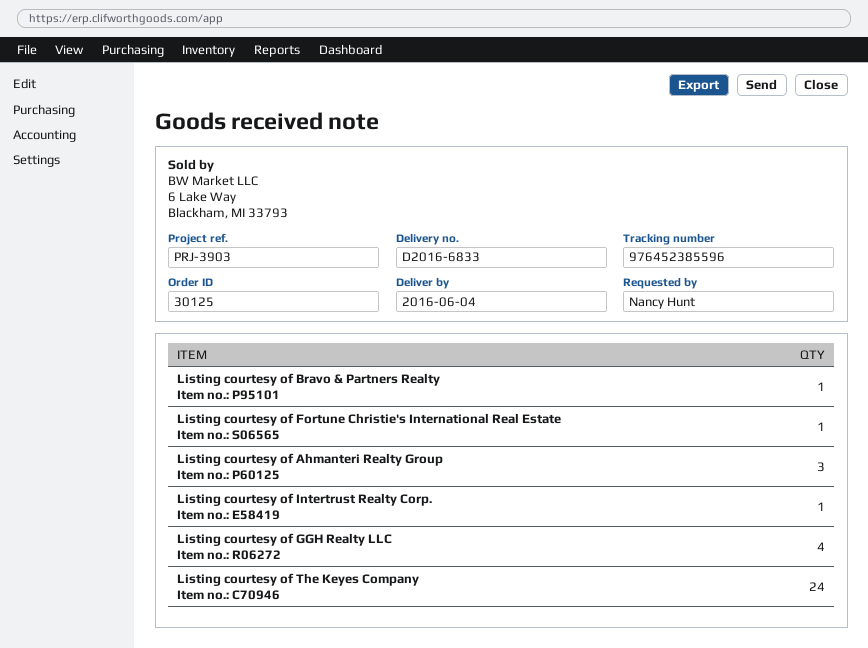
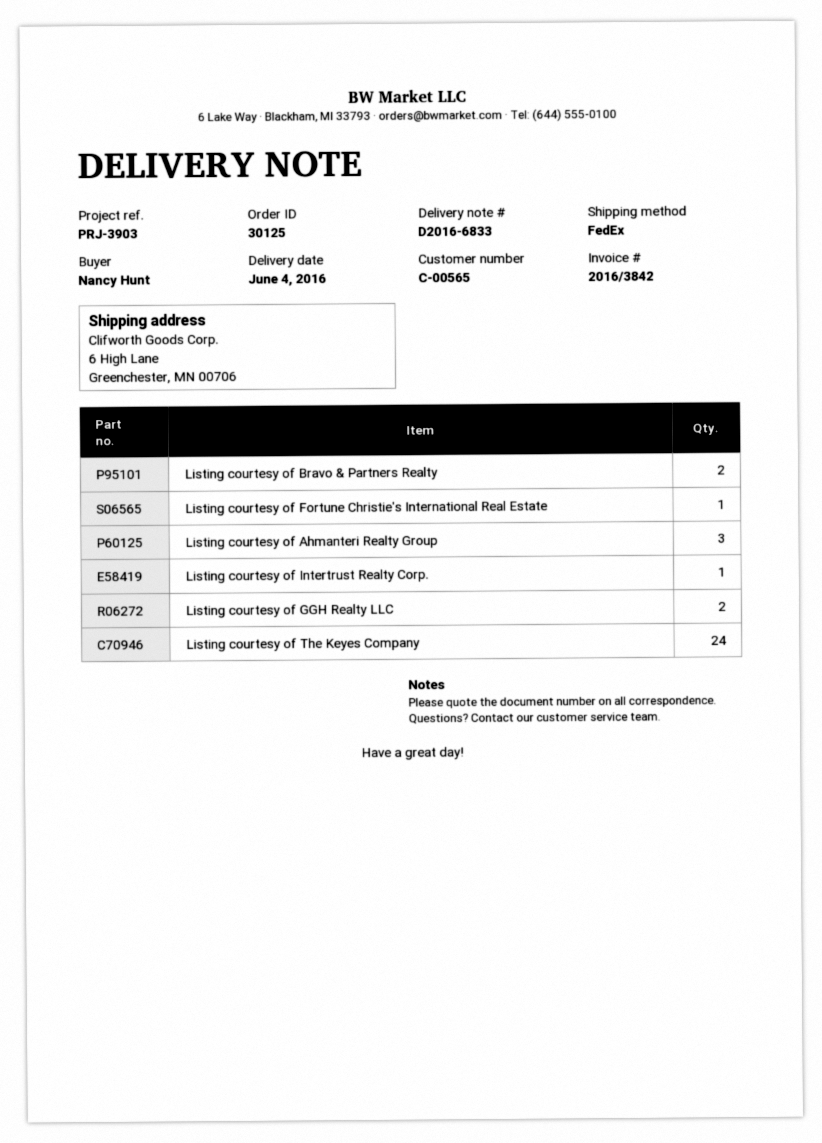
Listing courtesy of Bravo & Partners Realty: 1 -> 2
Listing courtesy of GGH Realty LLC: 4 -> 2

